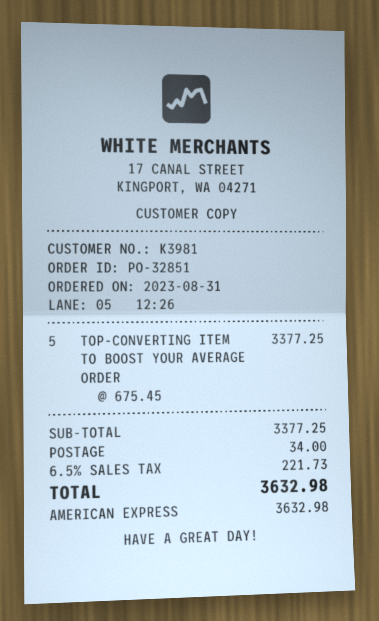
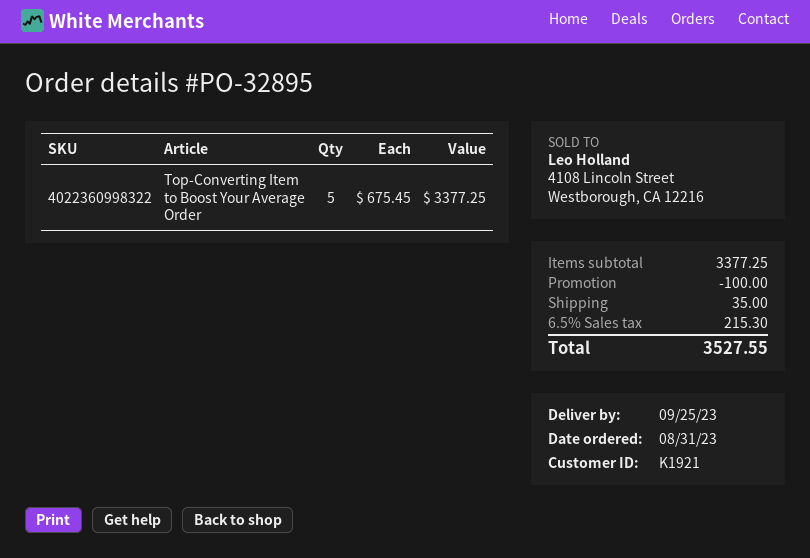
order number: PO-32851 -> PO-32895
customer number: K3981 -> K1921
discount: none -> 100.00
shipping: 34.00 -> 35.00
tax: 6.5% = 221.73 -> 6.5% = 215.30
total: 3632.98 -> 3527.55

